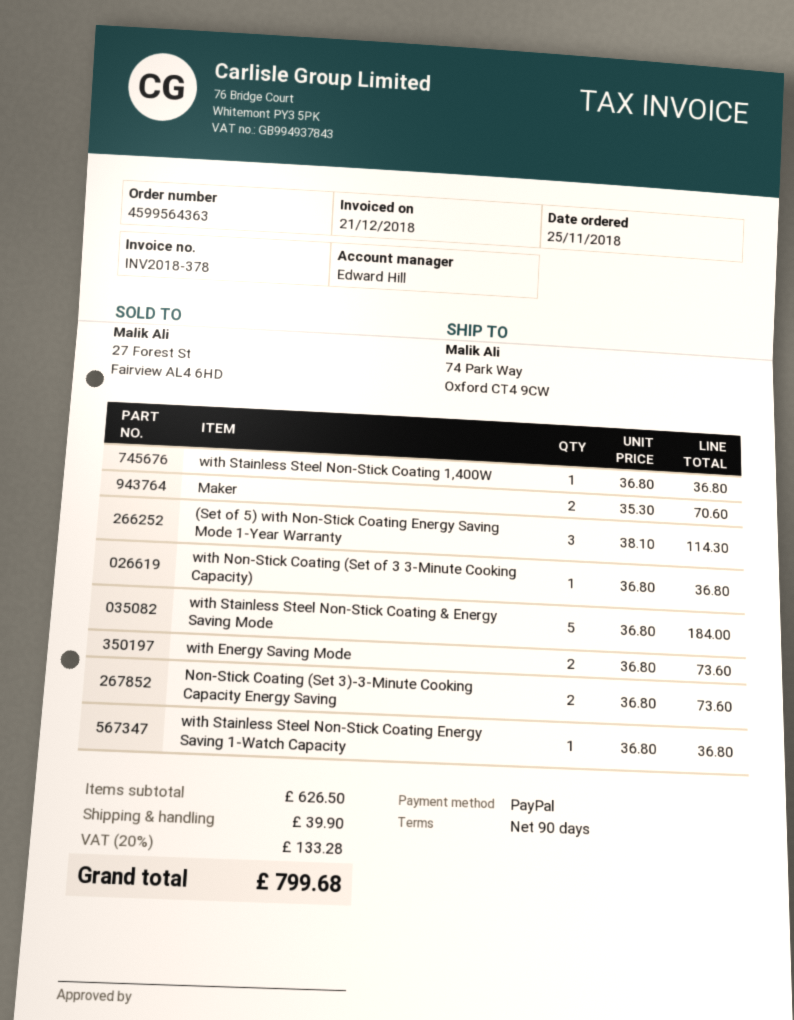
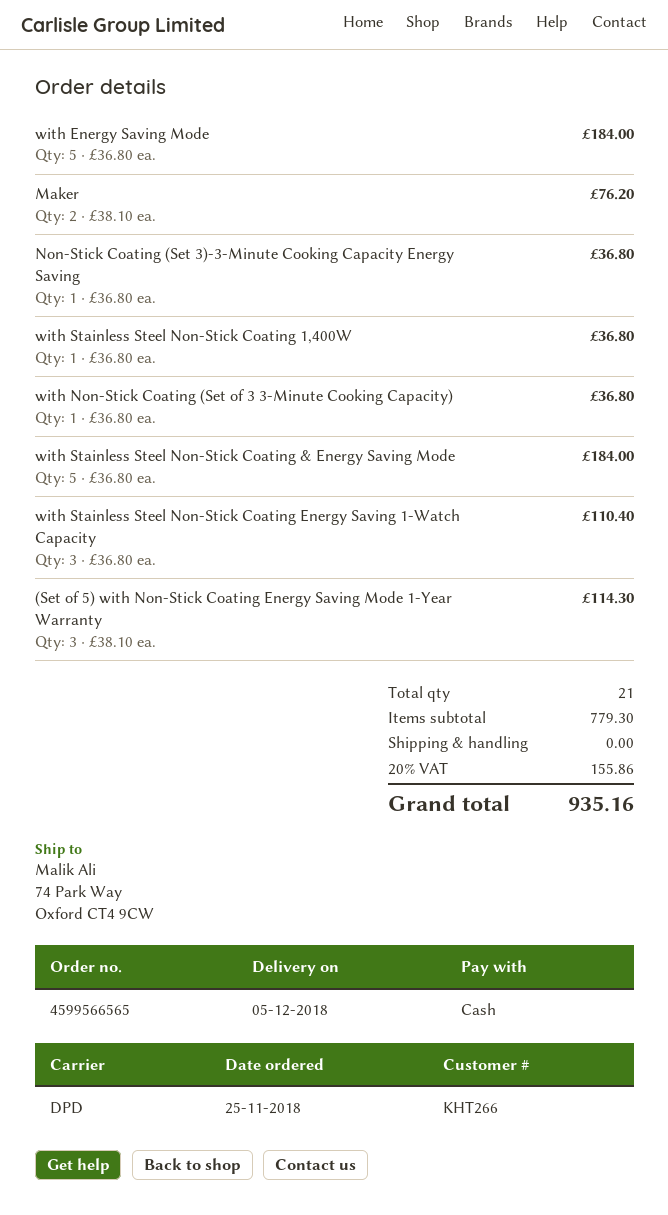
order number: 4599564363 -> 4599566565
payment method: PayPal -> cash
Maker: 2 x 35.30 = 70.60 -> 2 x 38.10 = 76.20
with Energy Saving Mode: 2 x 36.80 = 73.60 -> 5 x 36.80 = 184.00
Non-Stick Coating (Set 3)-3-Minute Cooking Capacity Energy Saving: 2 x 36.80 = 73.60 -> 1 x 36.80 = 36.80
with Stainless Steel Non-Stick Coating Energy Saving 1-Watch Capacity: 1 x 36.80 = 36.80 -> 3 x 36.80 = 110.40
subtotal: 626.50 -> 779.30
shipping: 39.90 -> 0.00
tax: 20% = 133.28 -> 20% = 155.86
total: 799.68 -> 935.16

